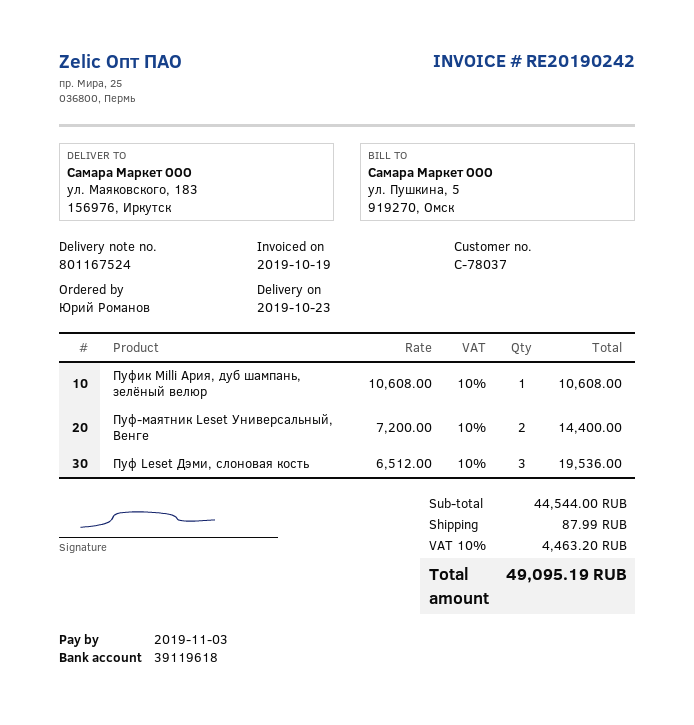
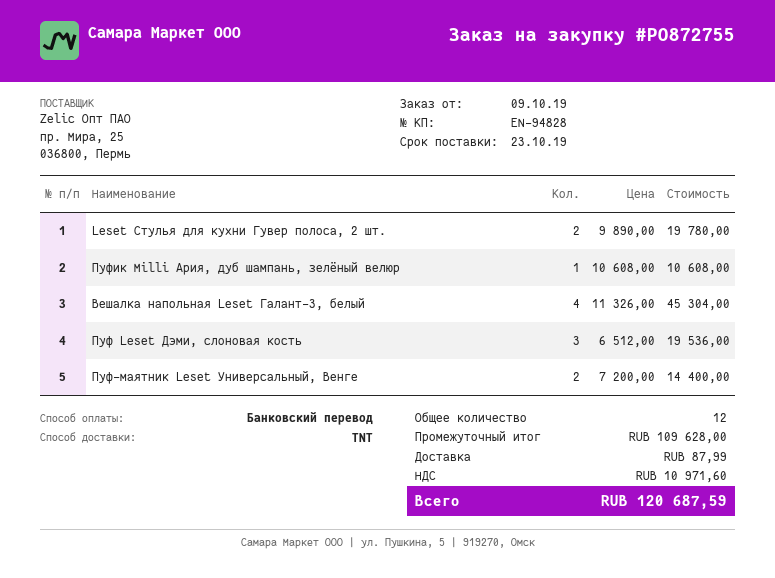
Leset Стулья для кухни Гувер полоса, 2 шт.: none -> 2 x 9890.00 = 19780.00
Вешалка напольная Leset Галант-3, белый: none -> 4 x 11326.00 = 45304.00
subtotal: 44544.00 -> 109628.00
tax: 4463.20 -> 10971.60
total: 49095.19 -> 120687.59

